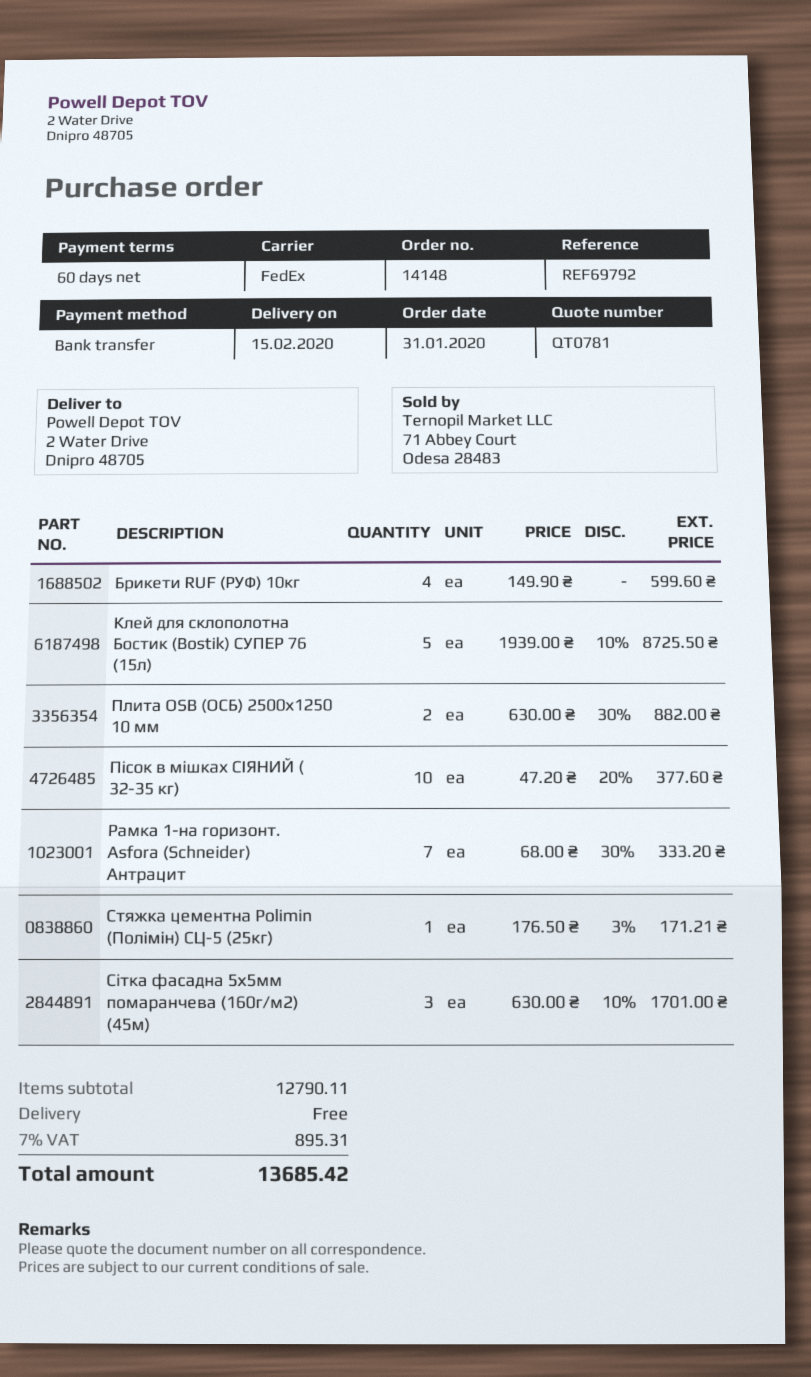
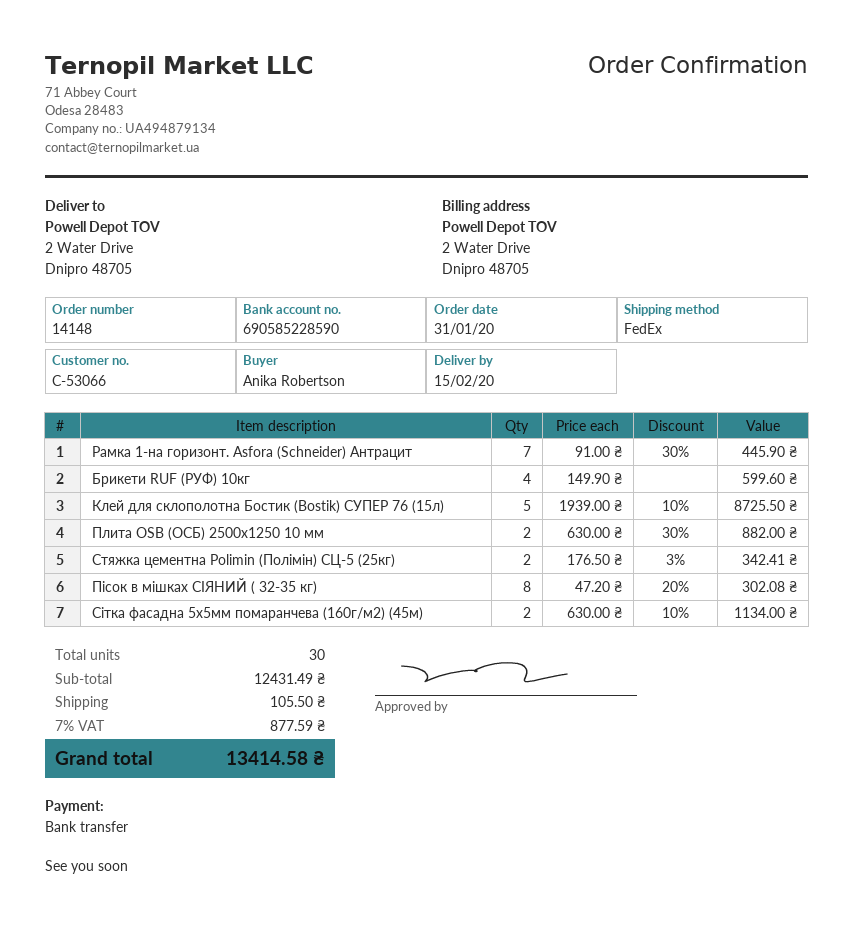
Пісок в мішках СІЯНИЙ ( 32-35 кг): 10 x 47.20 - 20% = 377.60 -> 8 x 47.20 - 20% = 302.08
Рамка 1-на горизонт. Asfora (Schneider) Антрацит: 7 x 68.00 - 30% = 333.20 -> 7 x 91.00 - 30% = 445.90
Стяжка цементна Polimin (Полімін) СЦ-5 (25кг): 1 x 176.50 - 3% = 171.21 -> 2 x 176.50 - 3% = 342.41
Сітка фасадна 5х5мм помаранчева (160г/м2) (45м): 3 x 630.00 - 10% = 1701.00 -> 2 x 630.00 - 10% = 1134.00
subtotal: 12790.11 -> 12431.49
shipping: 0.00 -> 105.50
tax: 7% = 895.31 -> 7% = 877.59
total: 13685.42 -> 13414.58

